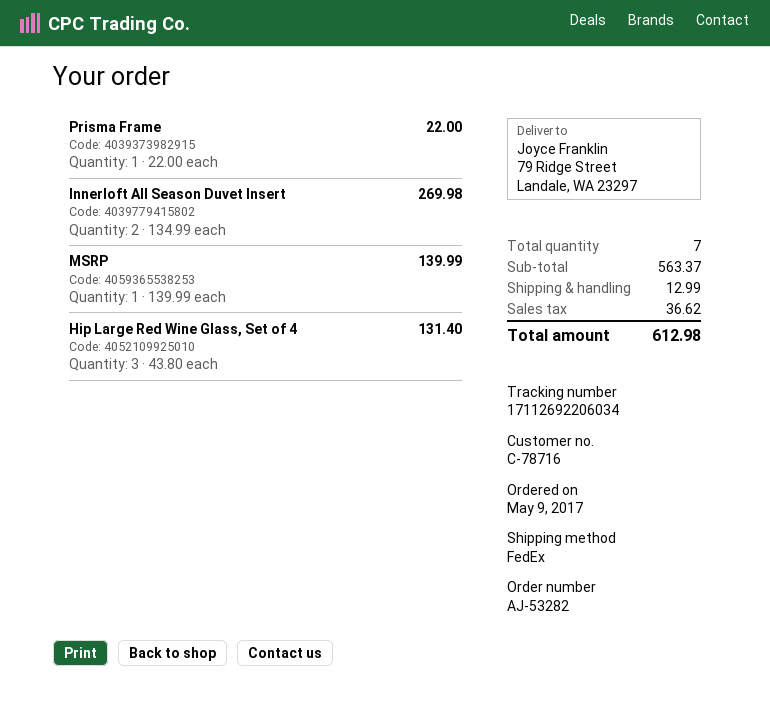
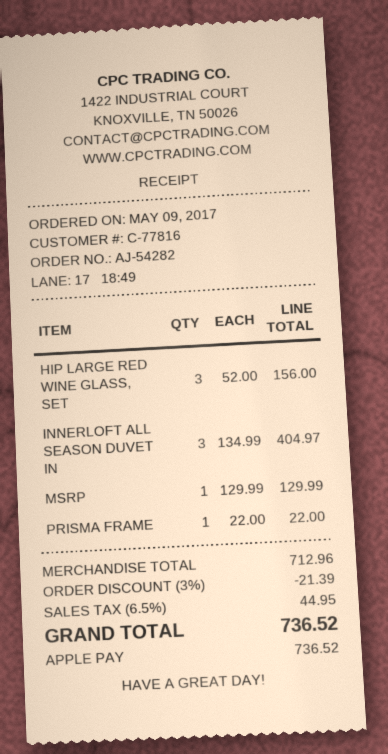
order number: AJ-53282 -> AJ-54282
customer number: C-78716 -> C-77816
Innerloft All Season Duvet Insert: 2 x 134.99 = 269.98 -> 3 x 134.99 = 404.97
MSRP: 1 x 139.99 = 139.99 -> 1 x 129.99 = 129.99
Hip Large Red Wine Glass, Set of 4: 3 x 43.80 = 131.40 -> 3 x 52.00 = 156.00
subtotal: 563.37 -> 712.96
discount: none -> 3% = 21.39
shipping: 12.99 -> none
tax: 36.62 -> 44.95
total: 612.98 -> 736.52

